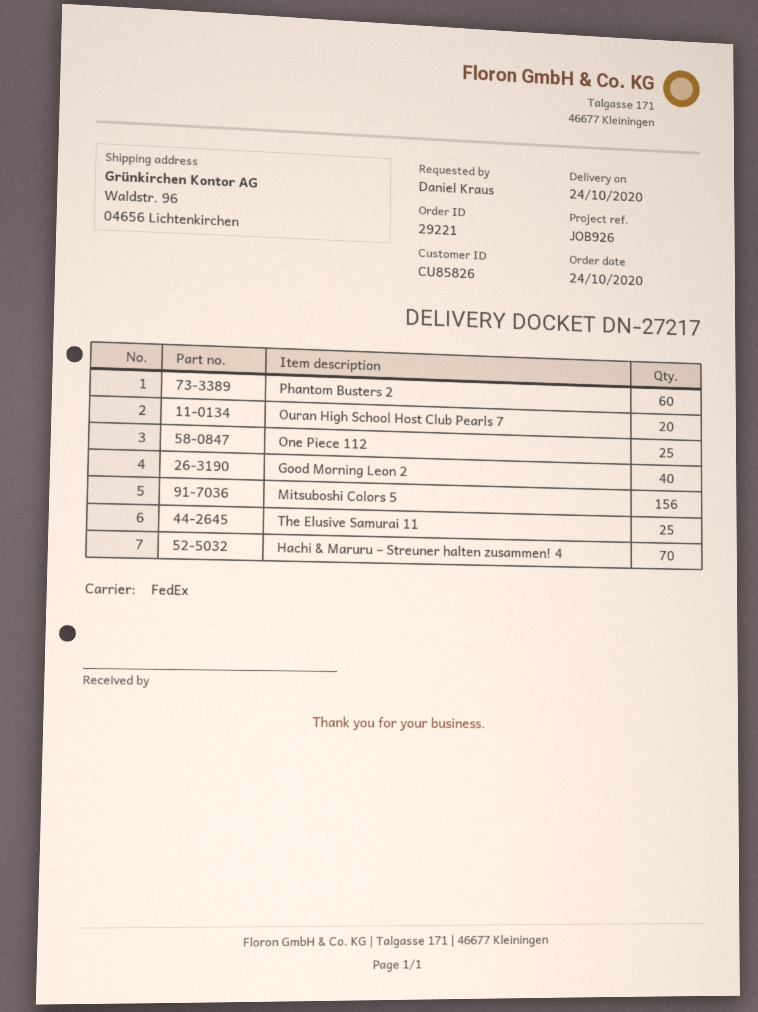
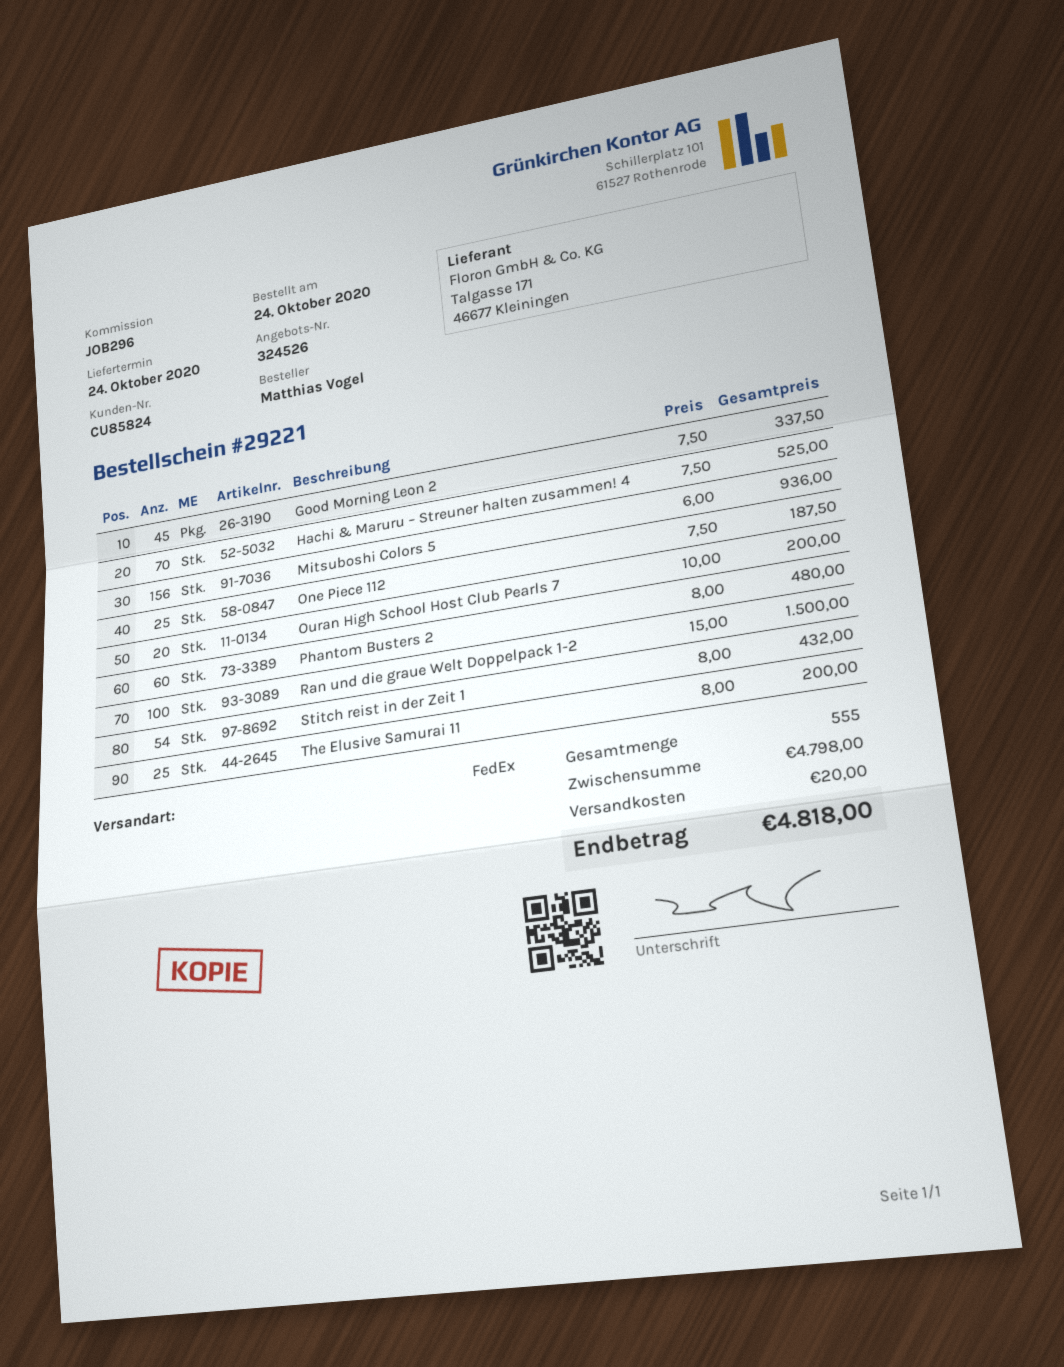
customer number: CU85826 -> CU85824
reference: JOB926 -> JOB296
ordered by: Daniel Kraus -> Matthias Vogel
Good Morning Leon 2: 40 -> 45
Ran und die graue Welt Doppelpack 1-2: none -> 100
Stitch reist in der Zeit 1: none -> 54

